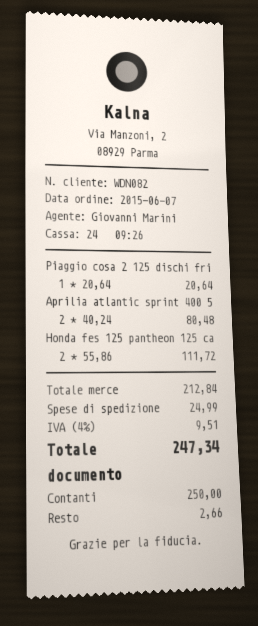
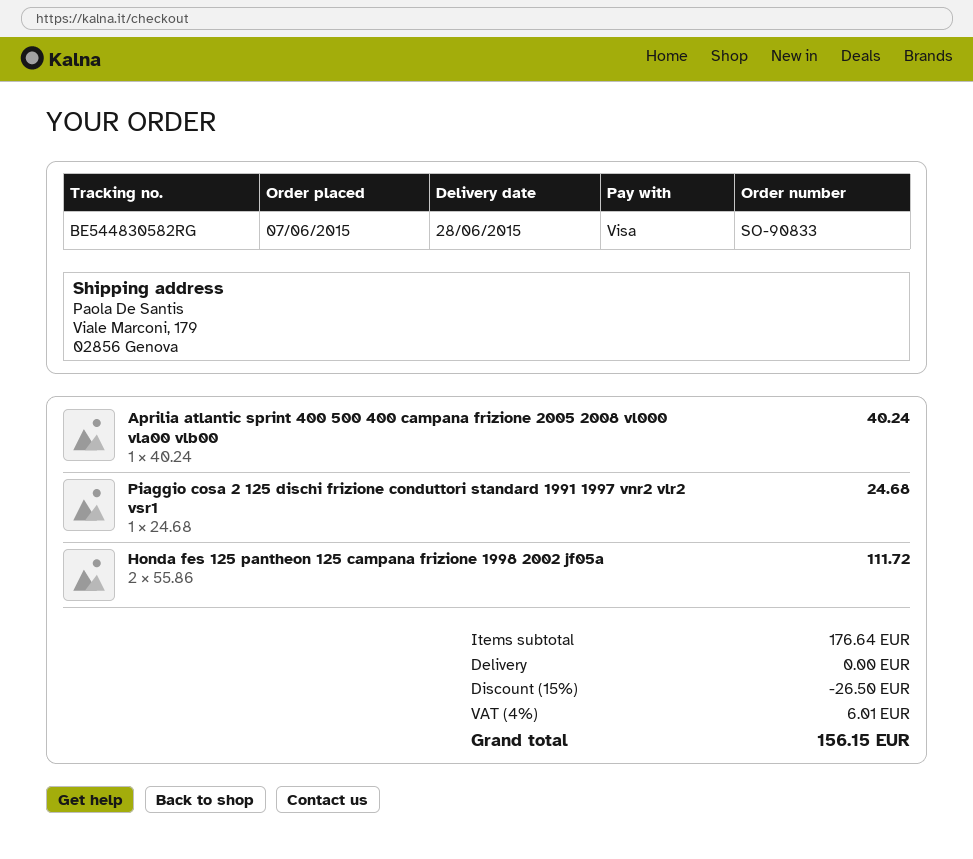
payment method: cash -> Visa
Piaggio cosa 2 125 dischi fri: 1 x 20.64 = 20.64 -> 1 x 24.68 = 24.68
Aprilia atlantic sprint 400 5: 2 x 40.24 = 80.48 -> 1 x 40.24 = 40.24
subtotal: 212.84 -> 176.64
discount: none -> 15% = 26.50
shipping: 24.99 -> 0.00
tax: 4% = 9.51 -> 4% = 6.01
total: 247.34 -> 156.15

